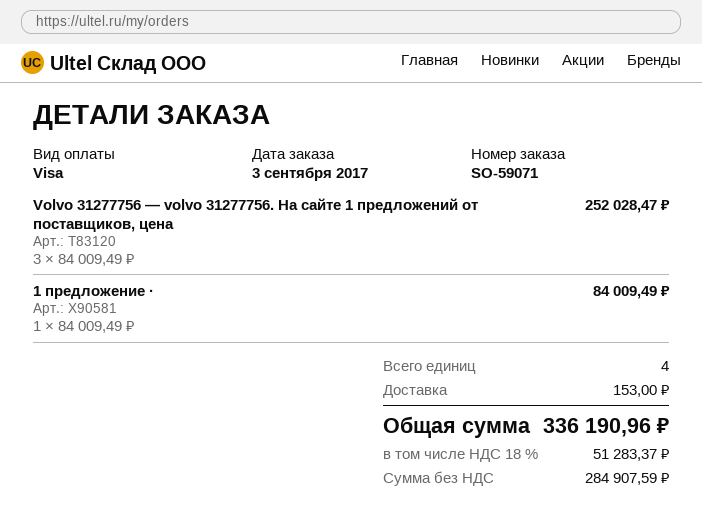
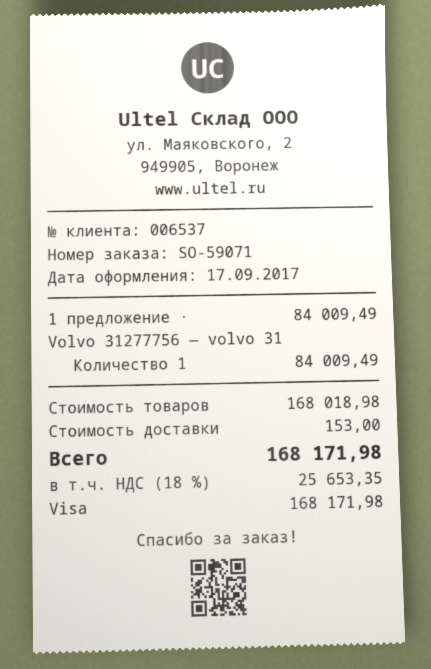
order date: 2017-09-03 -> 2017-09-17
Volvo 31277756 — volvo 31277756. На сайте 1 предложений от поставщиков, цена: 3 for 252028.47 -> 1 for 84009.49
tax: 18% = 51283.37 -> 18% = 25653.35
total: 336190.96 -> 168171.98

